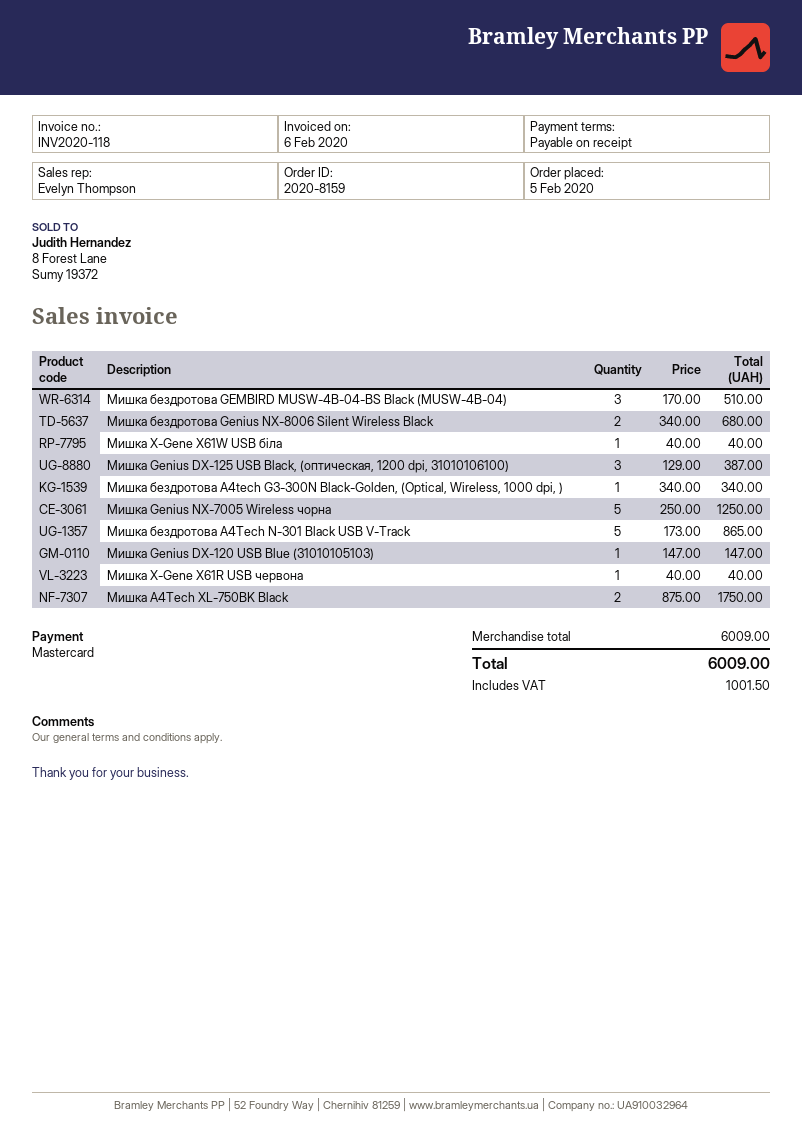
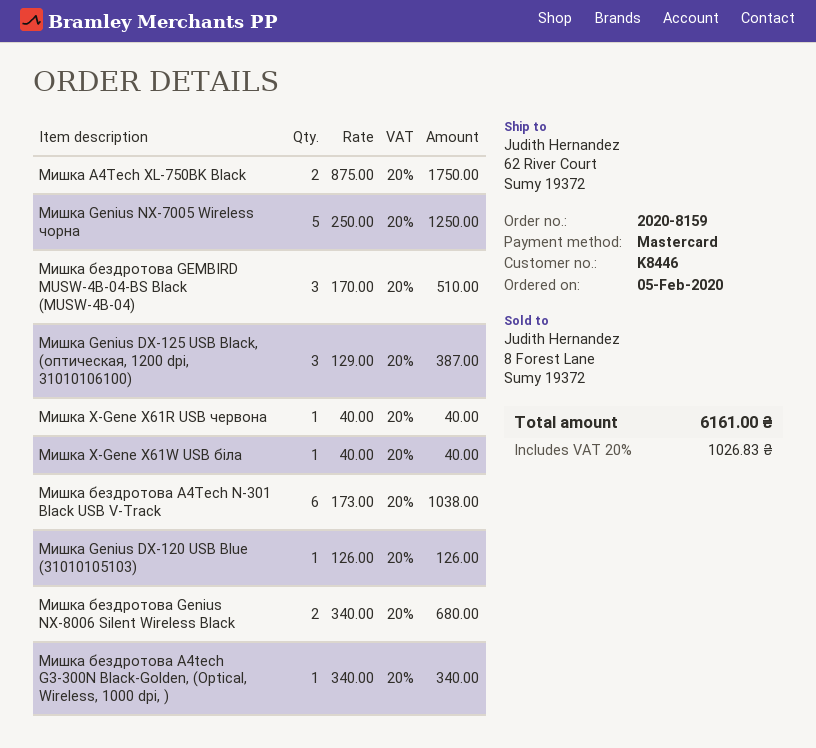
Мишка бездротова A4Tech N-301 Black USB V-Track: 5 x 173.00 = 865.00 -> 6 x 173.00 = 1038.00
Мишка Genius DX-120 USB Blue (31010105103): 1 x 147.00 = 147.00 -> 1 x 126.00 = 126.00
tax: 1001.50 -> 1026.83
total: 6009.00 -> 6161.00

